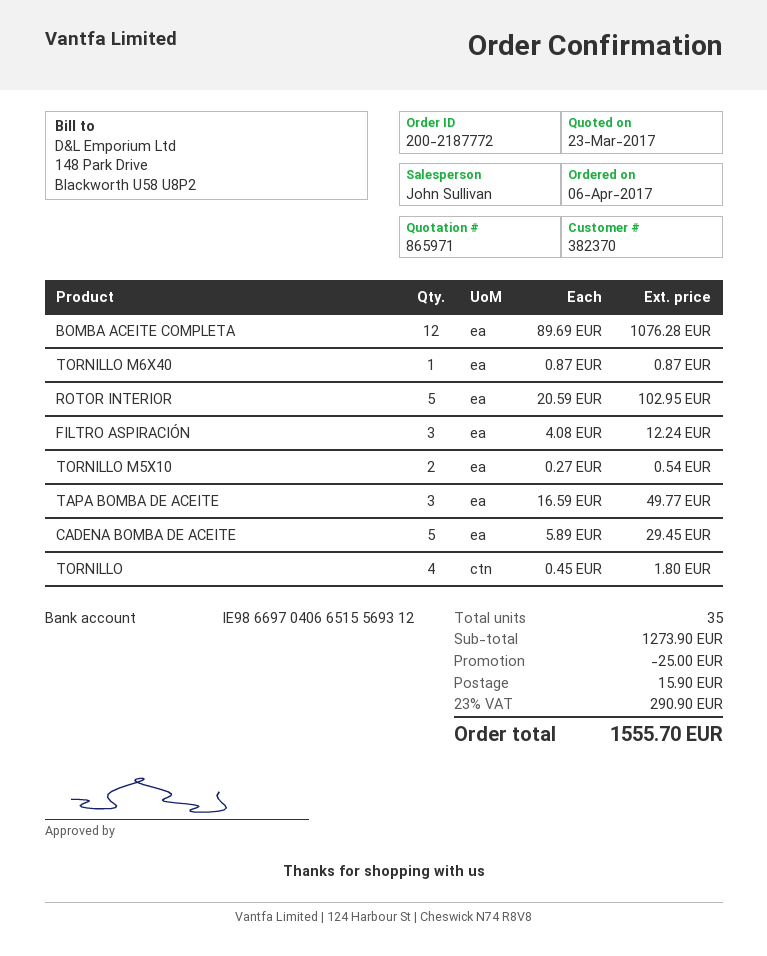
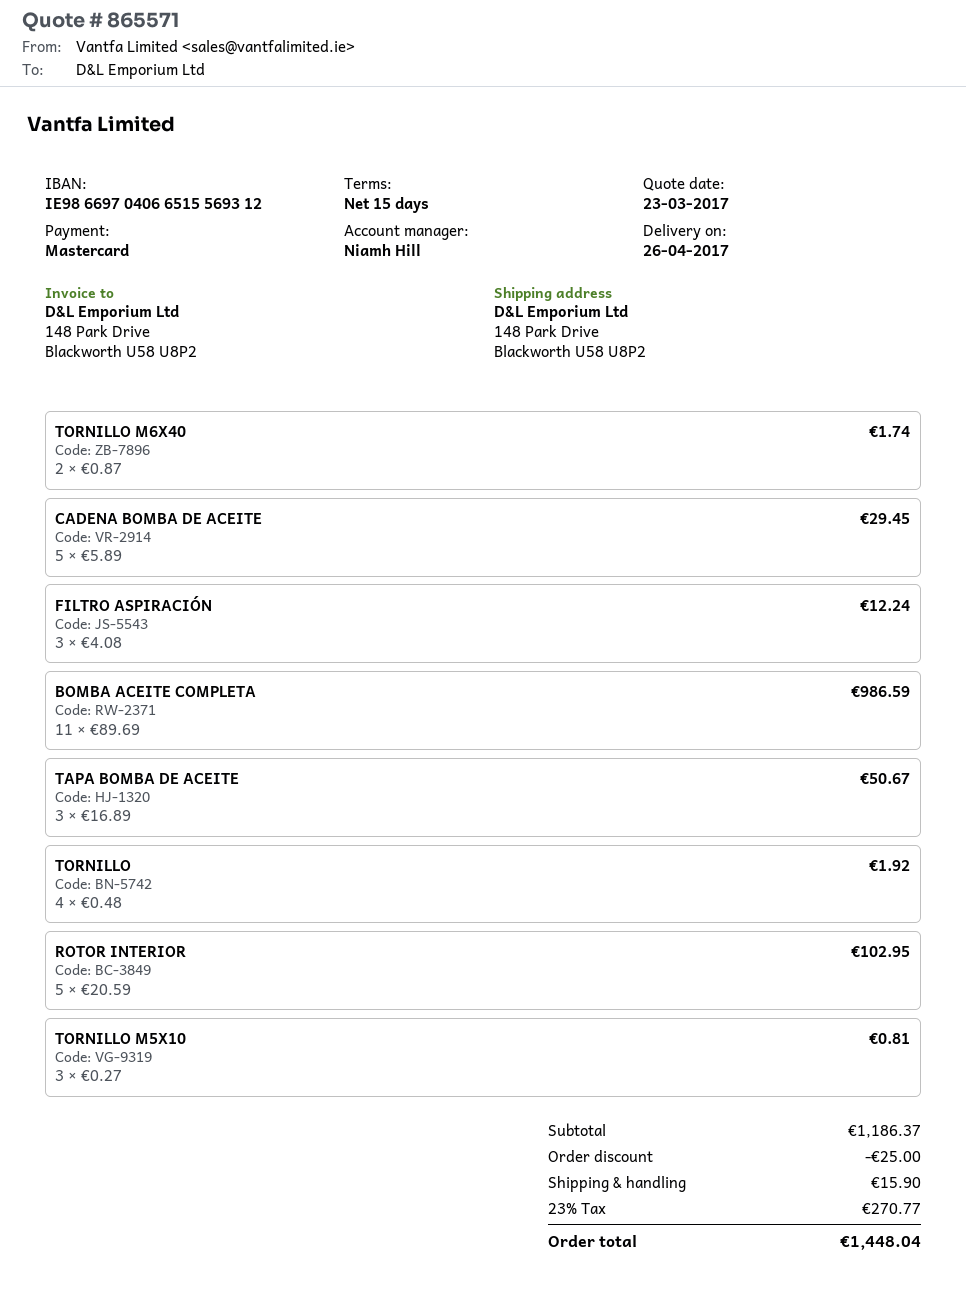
quote number: 865971 -> 865571
sales rep: John Sullivan -> Niamh Hill
BOMBA ACEITE COMPLETA: 12 x 89.69 = 1076.28 -> 11 x 89.69 = 986.59
TORNILLO M6X40: 1 x 0.87 = 0.87 -> 2 x 0.87 = 1.74
TORNILLO M5X10: 2 x 0.27 = 0.54 -> 3 x 0.27 = 0.81
TAPA BOMBA DE ACEITE: 3 x 16.59 = 49.77 -> 3 x 16.89 = 50.67
TORNILLO: 4 x 0.45 = 1.80 -> 4 x 0.48 = 1.92
subtotal: 1273.90 -> 1186.37
tax: 23% = 290.90 -> 23% = 270.77
total: 1555.70 -> 1448.04

